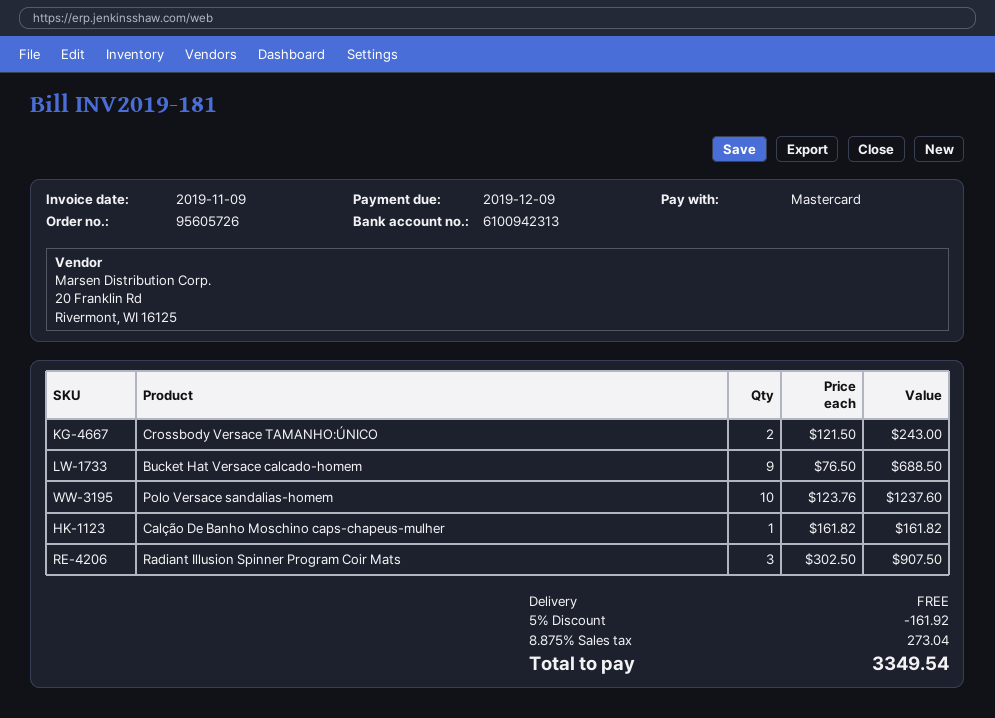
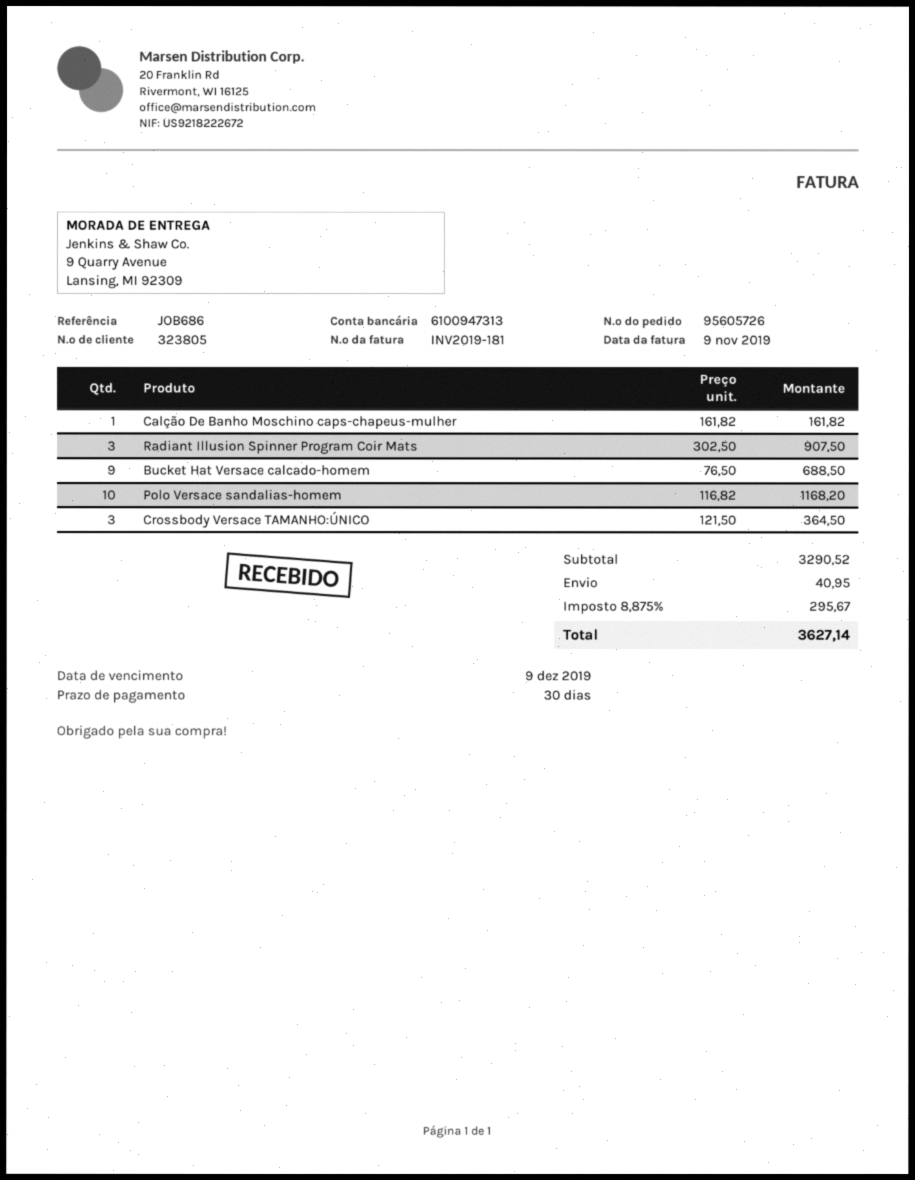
bank account: 6100942313 -> 6100947313
Crossbody Versace TAMANHO:ÚNICO: 2 x 121.50 = 243.00 -> 3 x 121.50 = 364.50
Polo Versace sandalias-homem: 10 x 123.76 = 1237.60 -> 10 x 116.82 = 1168.20
discount: 5% = 161.92 -> none
shipping: 0.00 -> 40.95
tax: 8.875% = 273.04 -> 8.875% = 295.67
total: 3349.54 -> 3627.14

